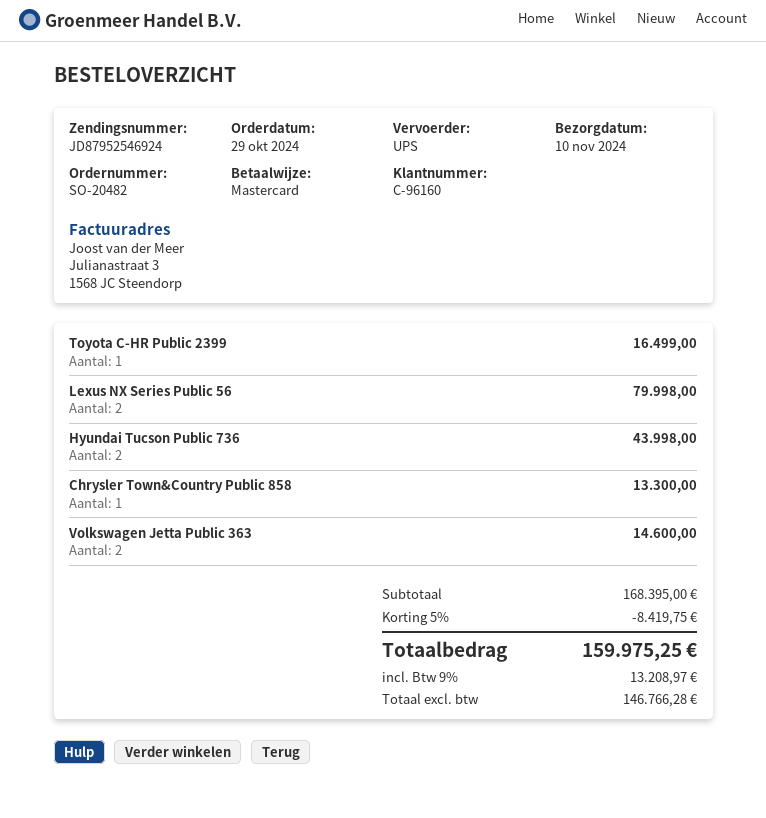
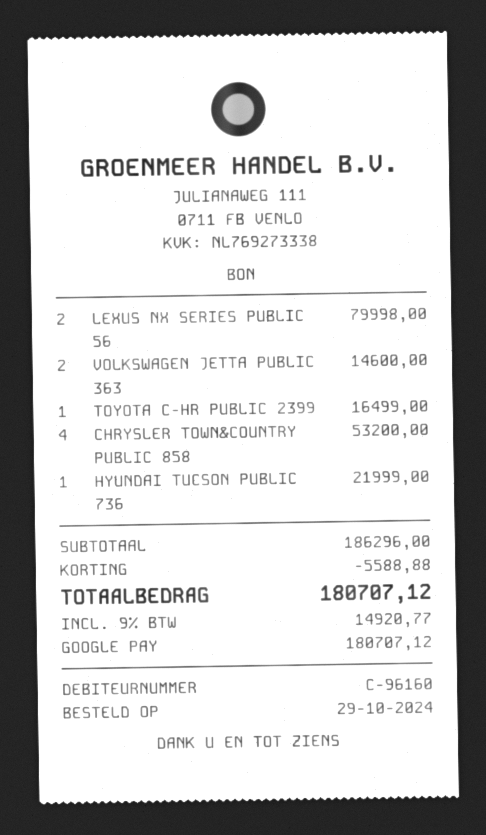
payment method: Mastercard -> Google Pay
Hyundai Tucson Public 736: 2 for 43998.00 -> 1 for 21999.00
Chrysler Town&Country Public 858: 1 for 13300.00 -> 4 for 53200.00
subtotal: 168395.00 -> 186296.00
discount: 8419.75 -> 5588.88
tax: 9% = 13208.97 -> 9% = 14920.77
total: 159975.25 -> 180707.12

